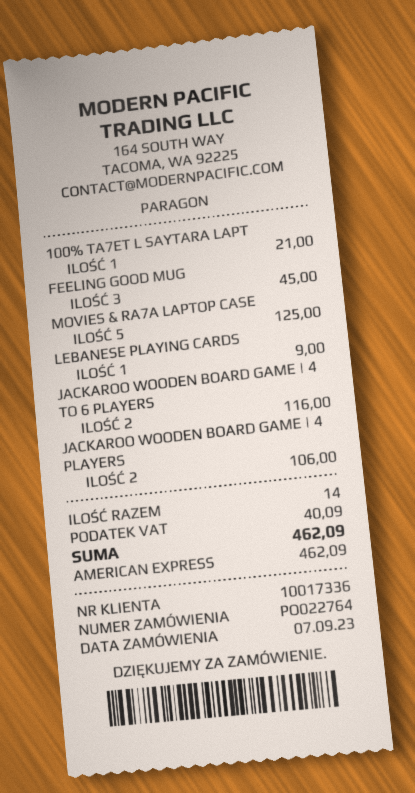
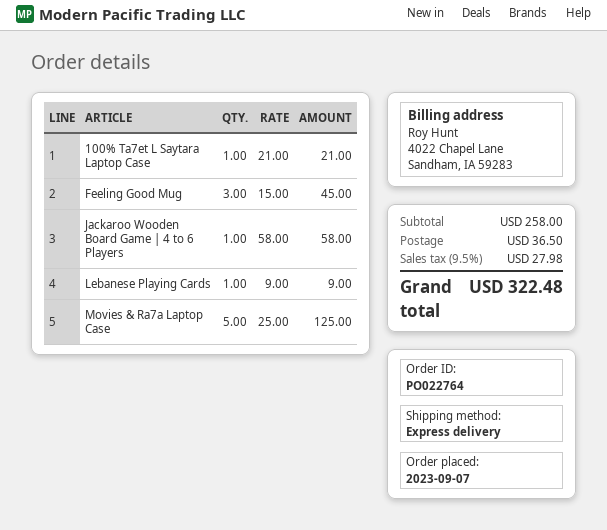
JACKAROO WOODEN BOARD GAME | 4 TO 6 PLAYERS: 2 for 116.00 -> 1 for 58.00
JACKAROO WOODEN BOARD GAME | 4 PLAYERS: 2 for 106.00 -> none
shipping: none -> 36.50
tax: 40.09 -> 27.98
total: 462.09 -> 322.48

